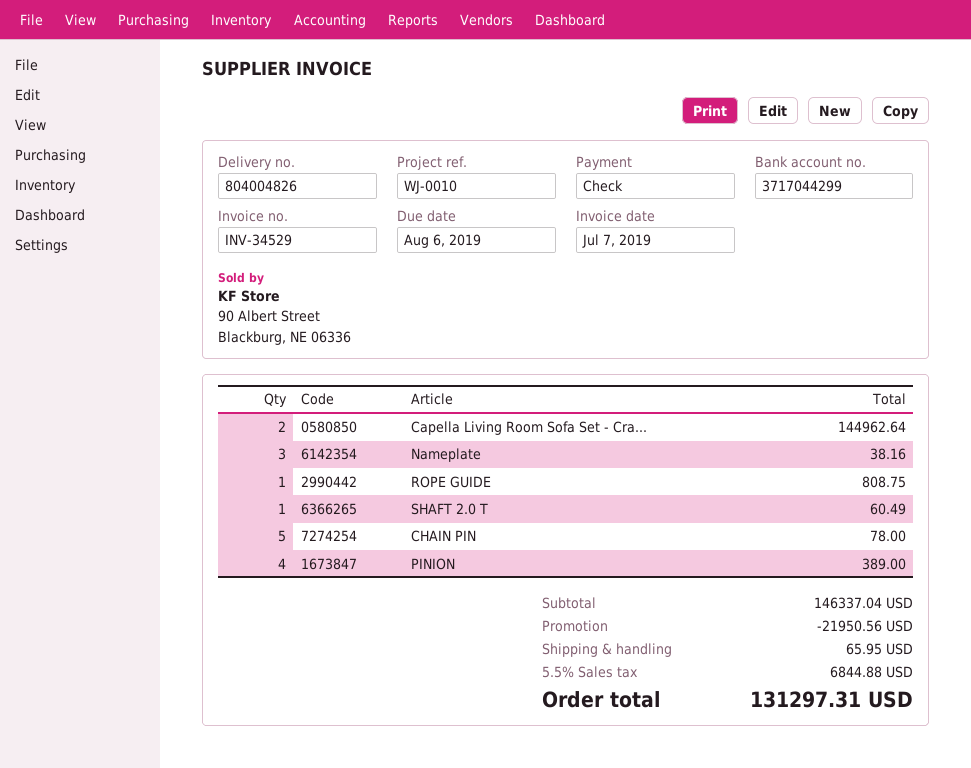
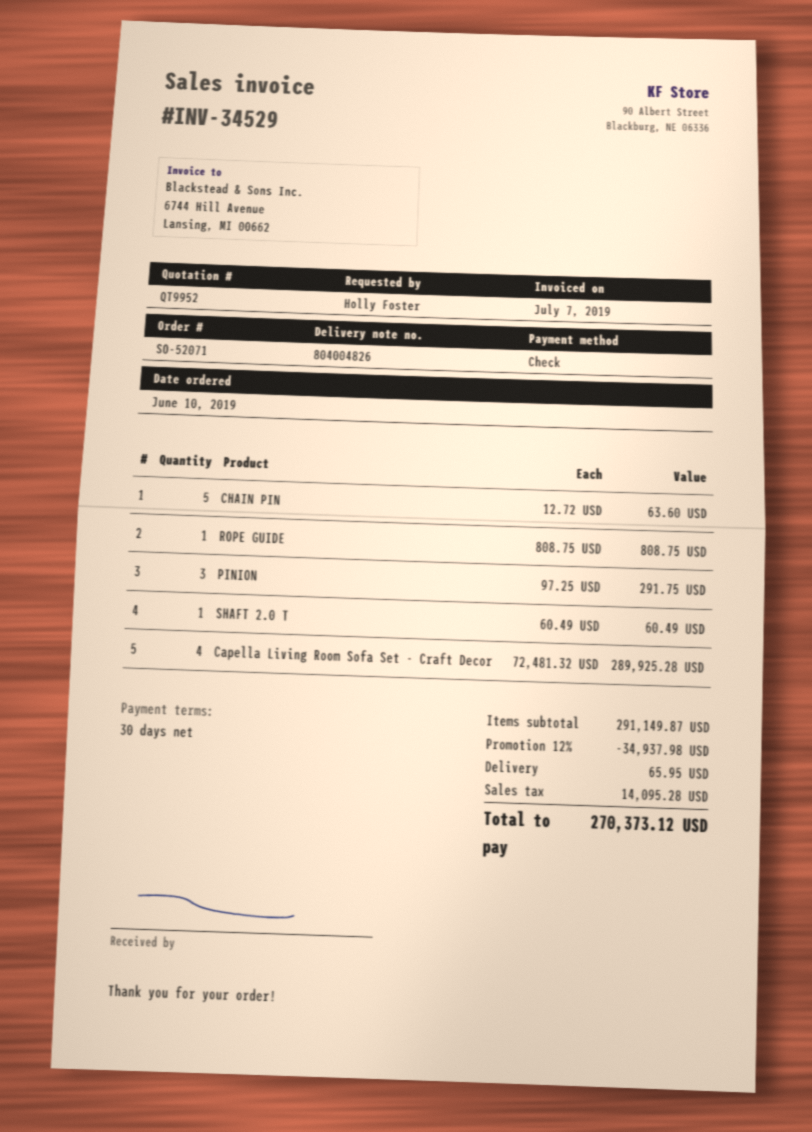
Capella Living Room Sofa Set - Cra...: 2 for 144962.64 -> 4 for 289925.28
Nameplate: 3 for 38.16 -> none
CHAIN PIN: 5 for 78.00 -> 5 for 63.60
PINION: 4 for 389.00 -> 3 for 291.75
subtotal: 146337.04 -> 291149.87
discount: 21950.56 -> 34937.98
tax: 6844.88 -> 14095.28
total: 131297.31 -> 270373.12

